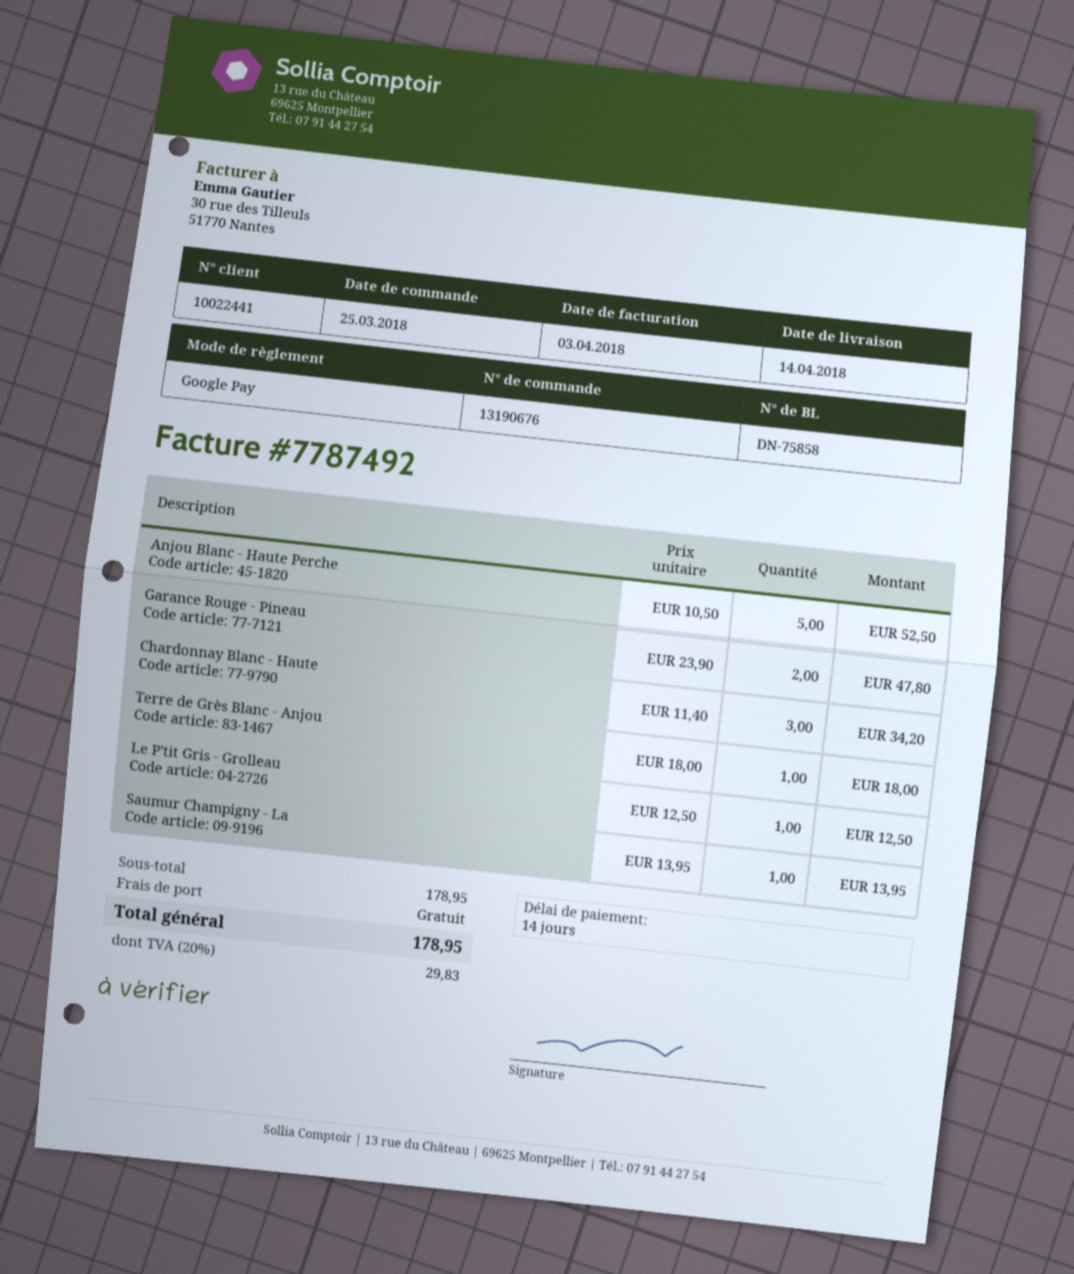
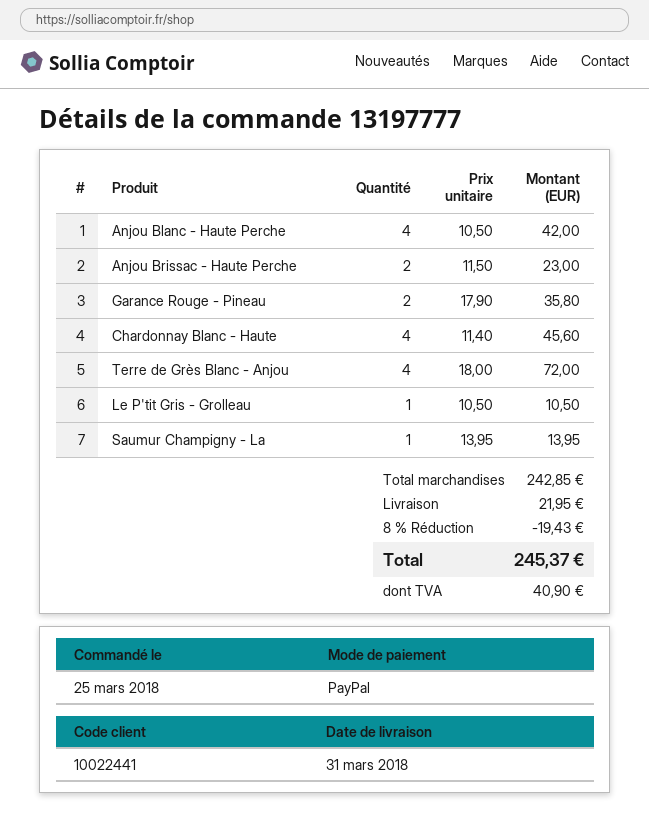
order number: 13190676 -> 13197777
delivery date: 2018-04-14 -> 2018-03-31
payment method: Google Pay -> PayPal
Anjou Blanc - Haute Perche: 5 x 10.50 = 52.50 -> 4 x 10.50 = 42.00
Garance Rouge - Pineau: 2 x 23.90 = 47.80 -> 2 x 17.90 = 35.80
Chardonnay Blanc - Haute: 3 x 11.40 = 34.20 -> 4 x 11.40 = 45.60
Terre de Grès Blanc - Anjou: 1 x 18.00 = 18.00 -> 4 x 18.00 = 72.00
Le P'tit Gris - Grolleau: 1 x 12.50 = 12.50 -> 1 x 10.50 = 10.50
Anjou Brissac - Haute Perche: none -> 2 x 11.50 = 23.00
subtotal: 178.95 -> 242.85
discount: none -> 8% = 19.43
shipping: 0.00 -> 21.95
tax: 29.83 -> 40.90
total: 178.95 -> 245.37

